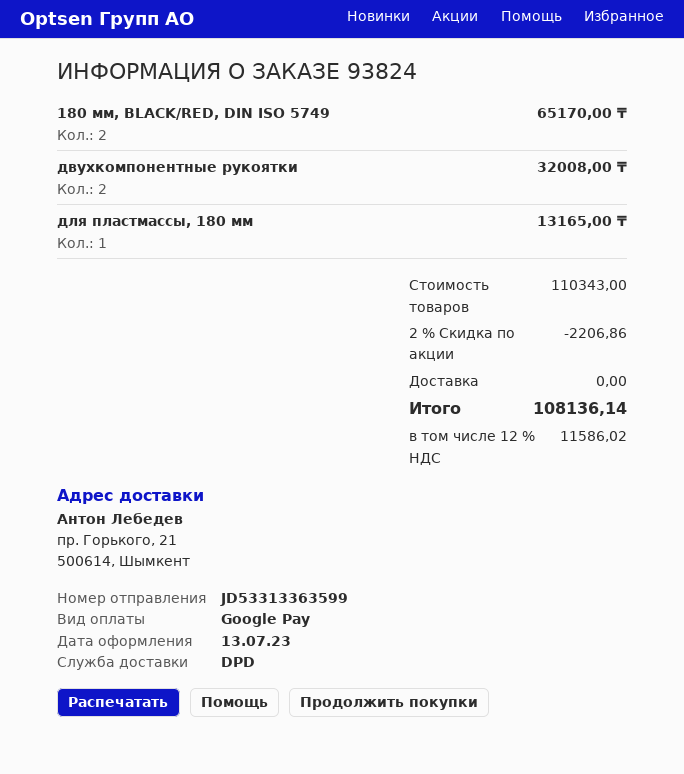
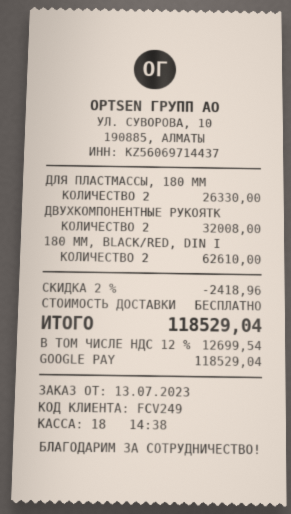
180 мм, BLACK/RED, DIN ISO 5749: 2 for 65170.00 -> 2 for 62610.00
для пластмассы, 180 мм: 1 for 13165.00 -> 2 for 26330.00
discount: 2% = 2206.86 -> 2% = 2418.96
tax: 12% = 11586.02 -> 12% = 12699.54
total: 108136.14 -> 118529.04

